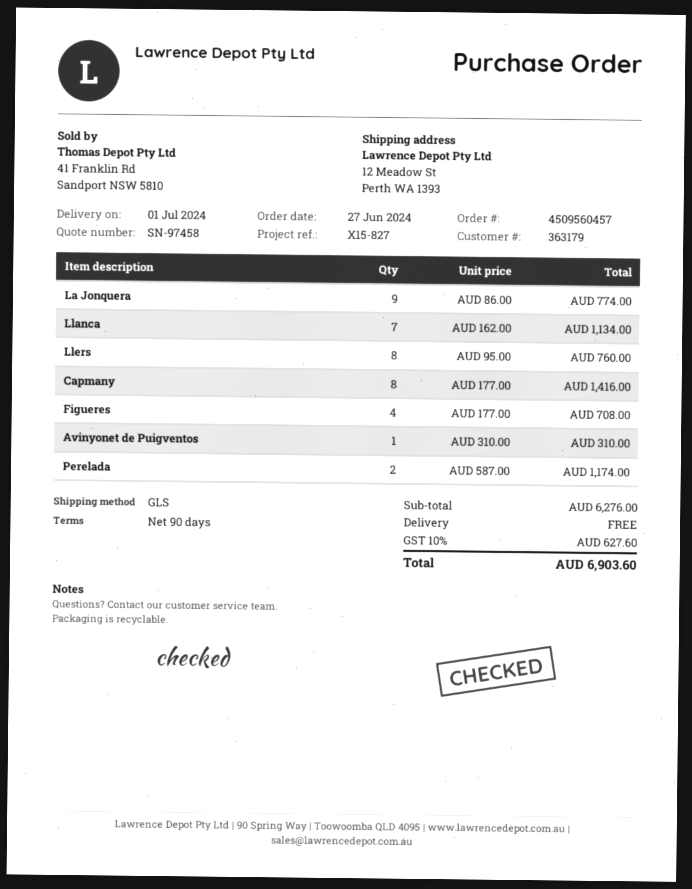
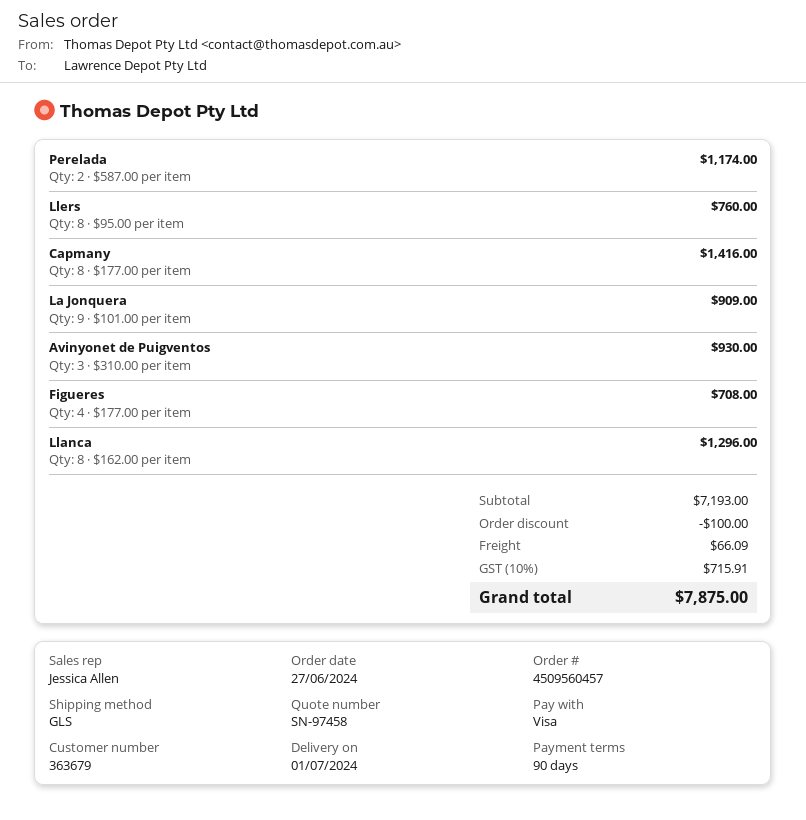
customer number: 363179 -> 363679
La Jonquera: 9 x 86.00 = 774.00 -> 9 x 101.00 = 909.00
Llanca: 7 x 162.00 = 1134.00 -> 8 x 162.00 = 1296.00
Avinyonet de Puigventos: 1 x 310.00 = 310.00 -> 3 x 310.00 = 930.00
subtotal: 6276.00 -> 7193.00
discount: none -> 100.00
shipping: 0.00 -> 66.09
tax: 10% = 627.60 -> 10% = 715.91
total: 6903.60 -> 7875.00

